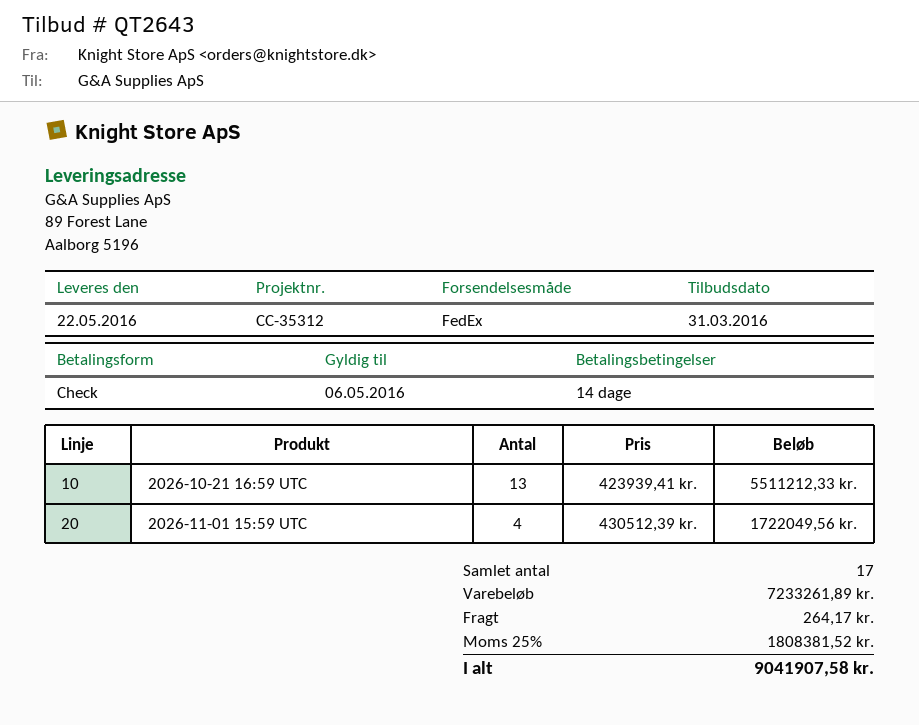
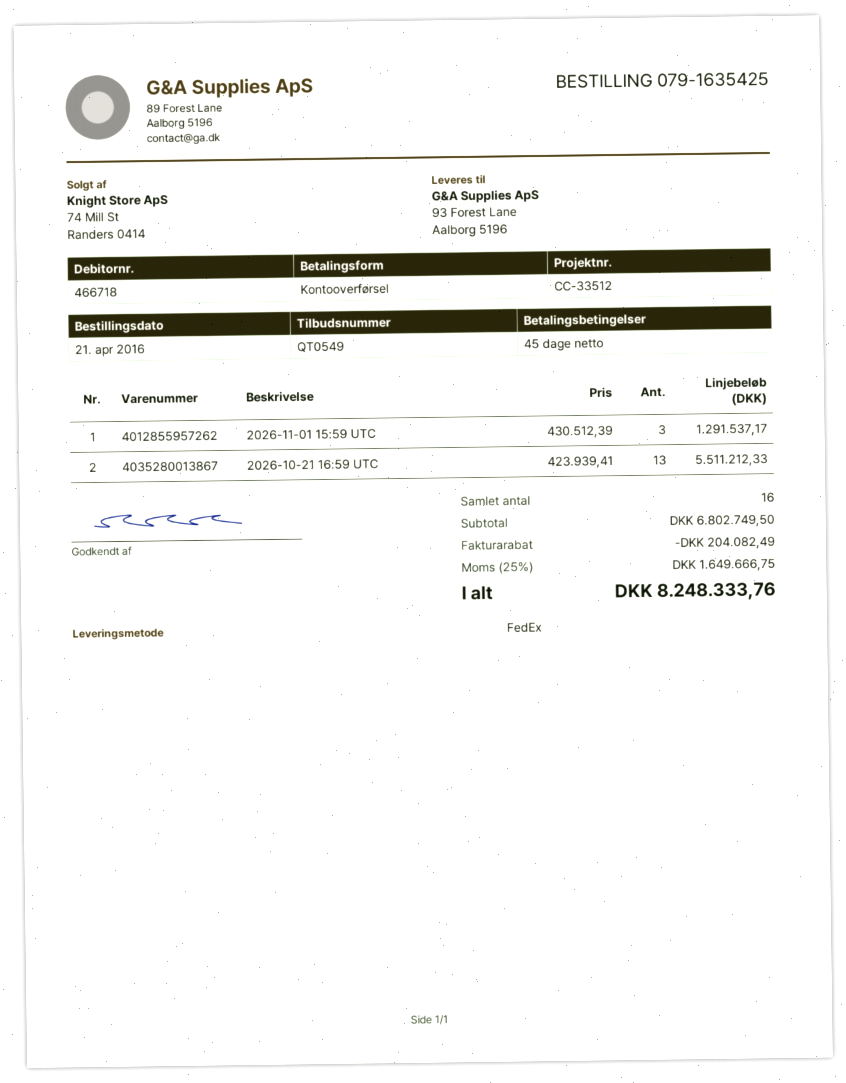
quote number: QT2643 -> QT0549
payment terms: 14 days -> 45 days
reference: CC-35312 -> CC-33512
payment method: cheque -> bank transfer
ship to: 89 Forest Lane, Aalborg 5196 -> 93 Forest Lane, Aalborg 5196
2026-11-01 15:59 UTC: 4 x 430512.39 = 1722049.56 -> 3 x 430512.39 = 1291537.17
total quantity: 17 -> 16
subtotal: 7233261.89 -> 6802749.50
discount: none -> 204082.49
shipping: 264.17 -> none
tax: 25% = 1808381.52 -> 25% = 1649666.75
total: 9041907.58 -> 8248333.76

